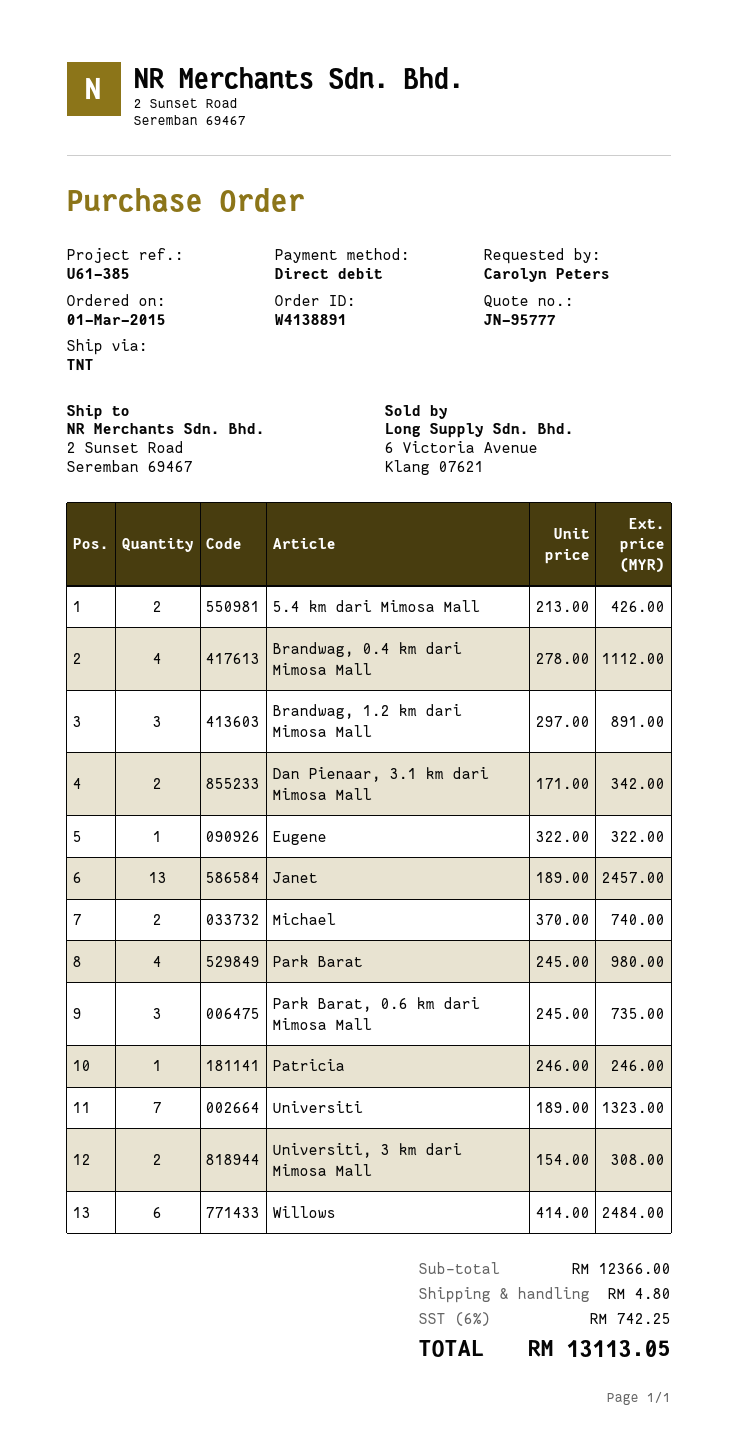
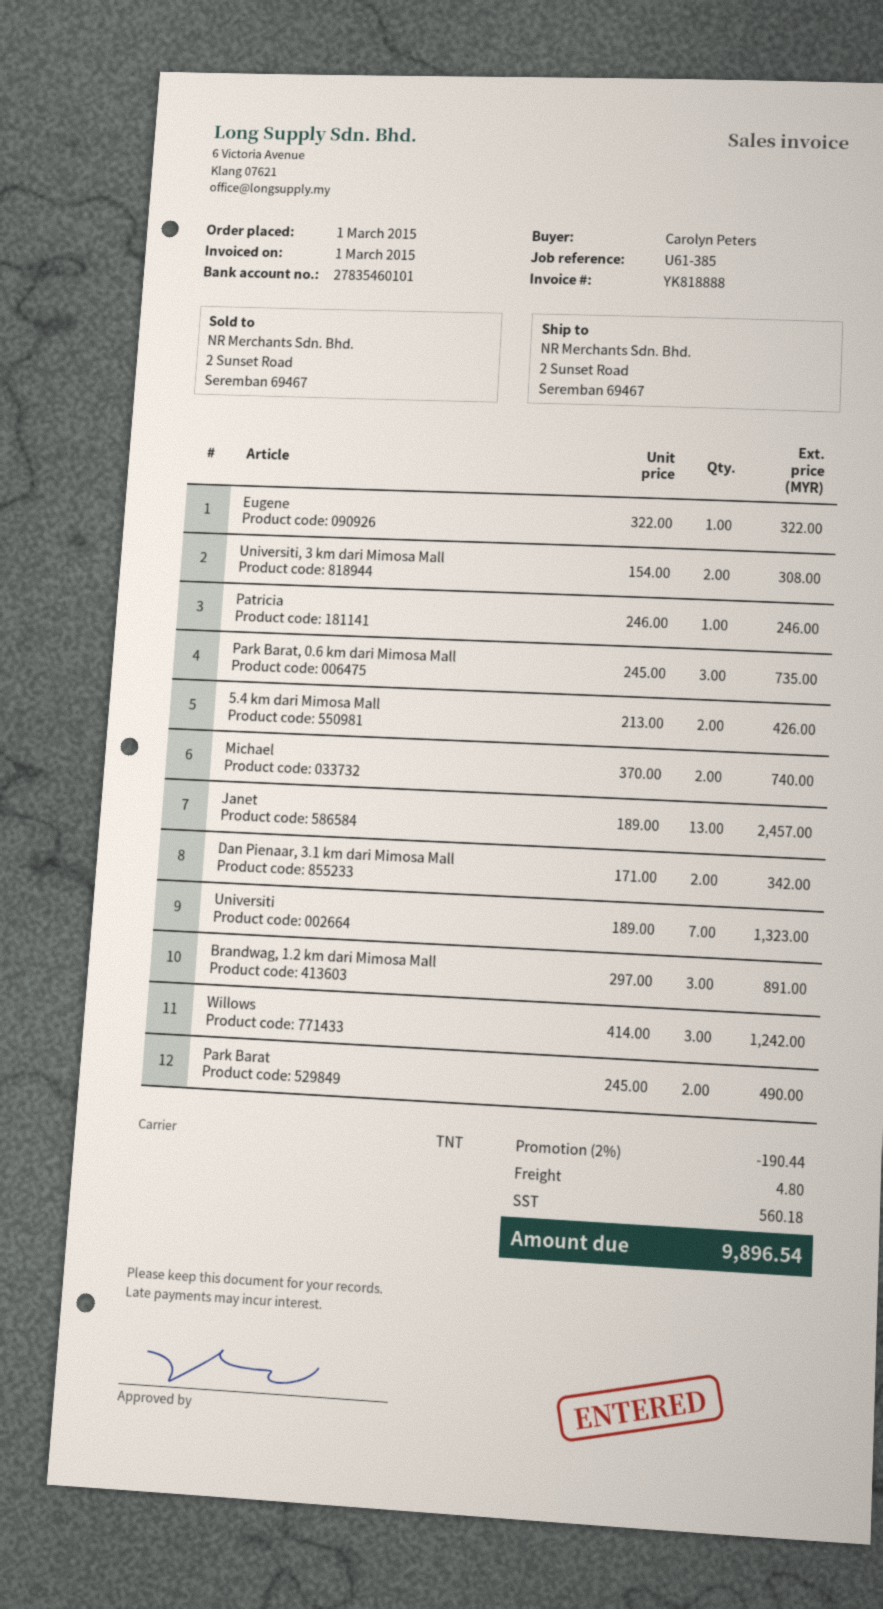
Brandwag, 0.4 km dari Mimosa Mall: 4 x 278.00 = 1112.00 -> none
Park Barat: 4 x 245.00 = 980.00 -> 2 x 245.00 = 490.00
Willows: 6 x 414.00 = 2484.00 -> 3 x 414.00 = 1242.00
discount: none -> 2% = 190.44
tax: 742.25 -> 560.18
total: 13113.05 -> 9896.54

